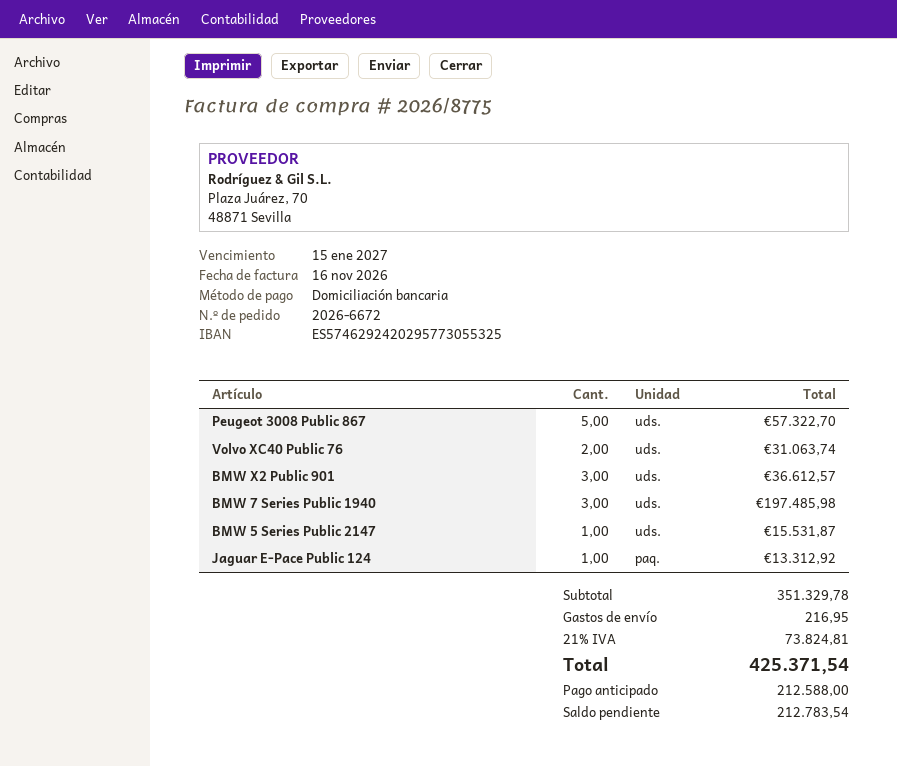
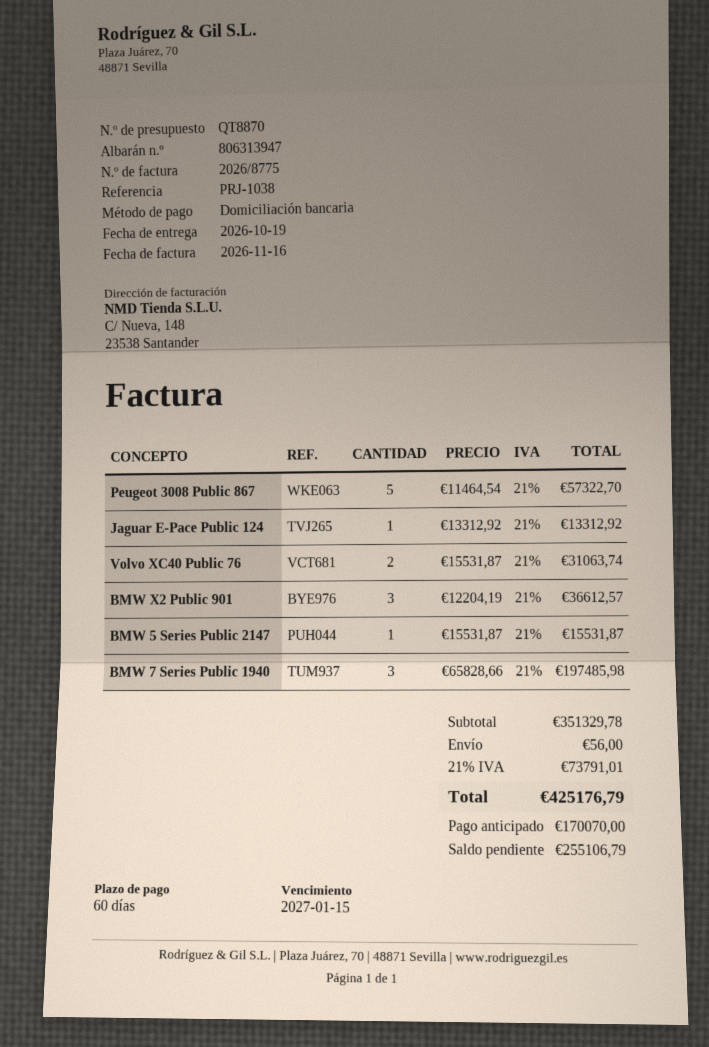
shipping: 216.95 -> 56.00
tax: 21% = 73824.81 -> 21% = 73791.01
total: 425371.54 -> 425176.79
deposit: 212588.00 -> 170070.00
balance: 212783.54 -> 255106.79

